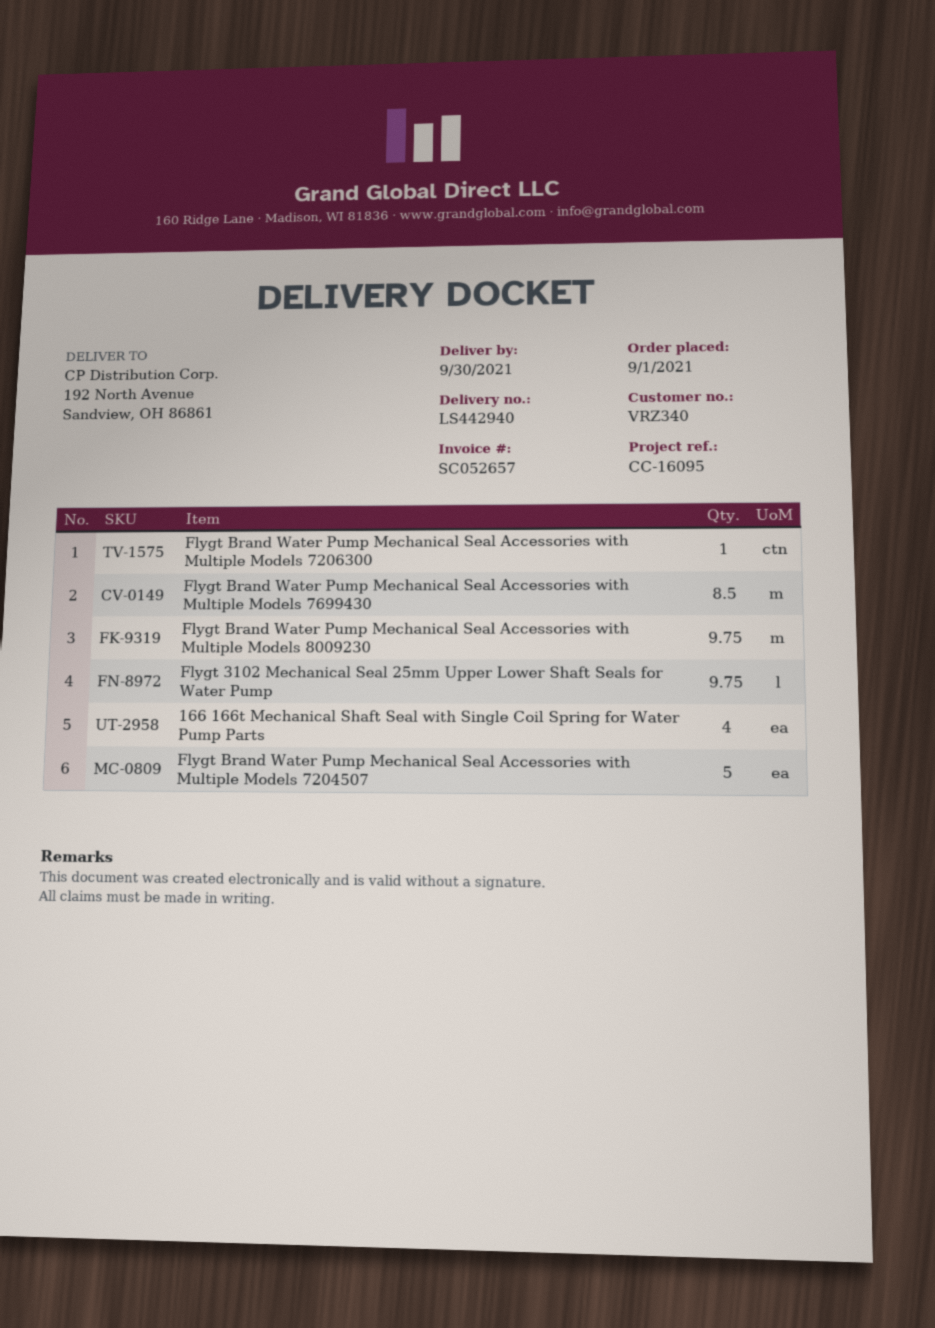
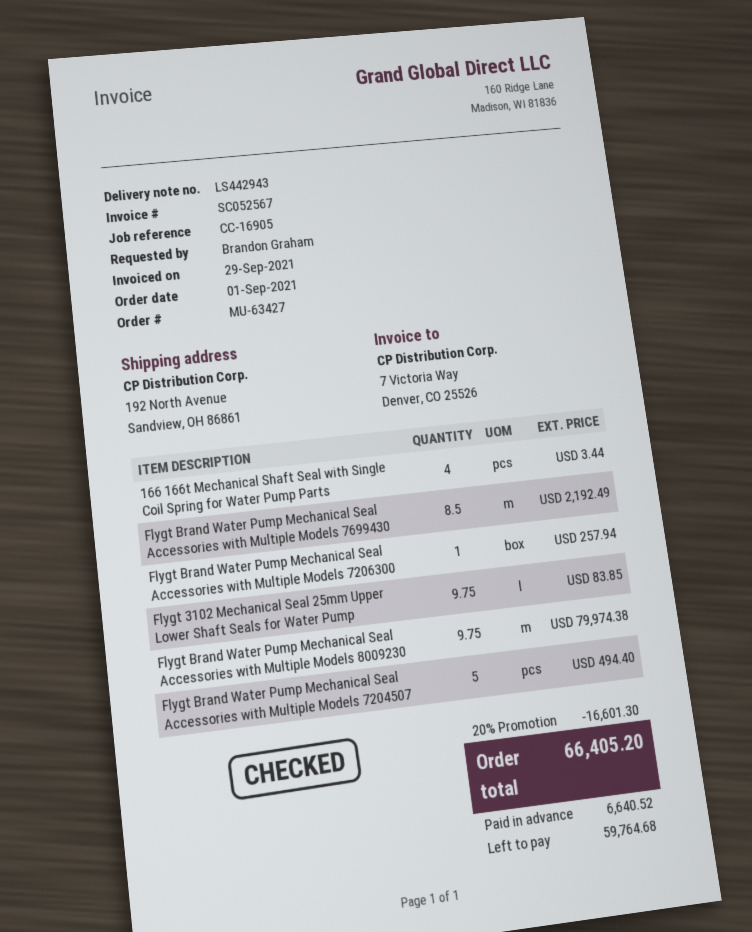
delivery note number: LS442940 -> LS442943
invoice number: SC052657 -> SC052567
reference: CC-16095 -> CC-16905

